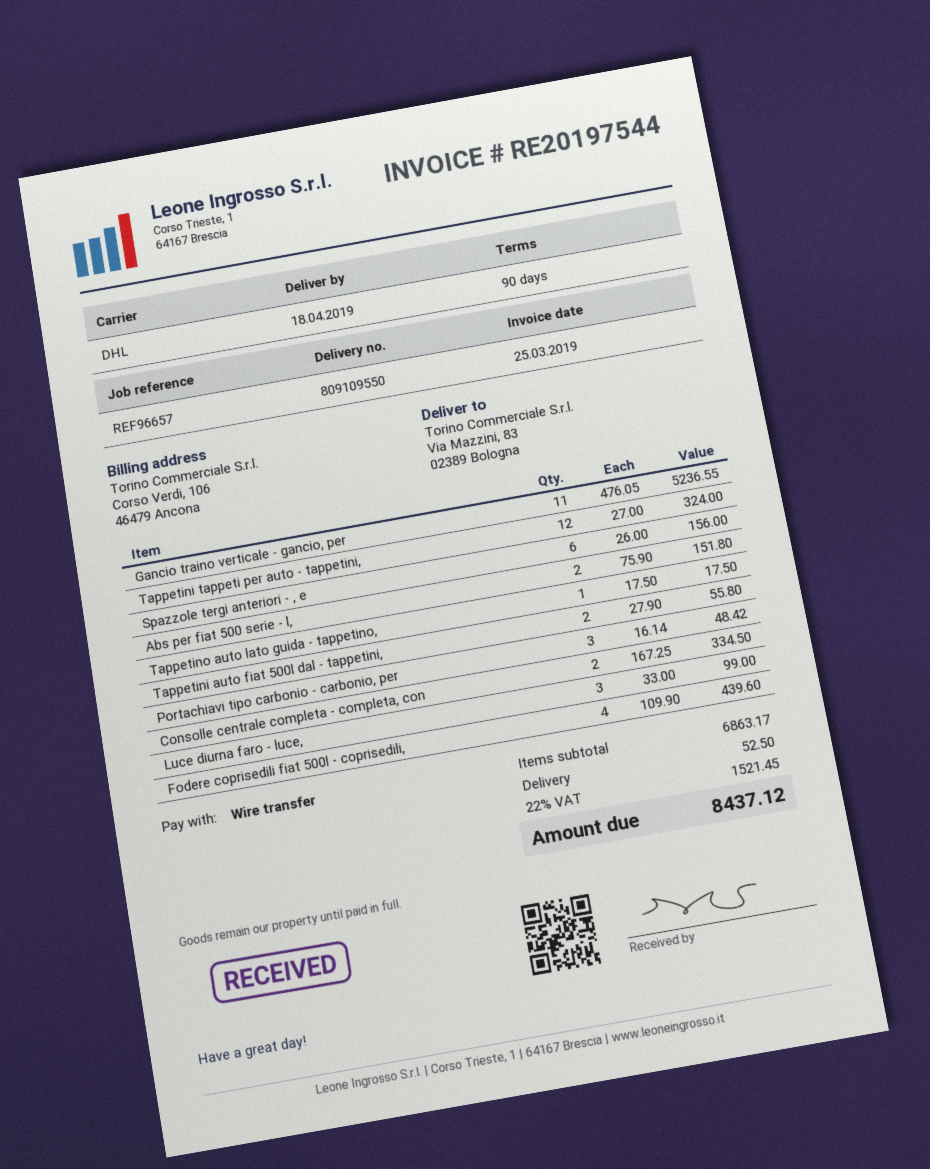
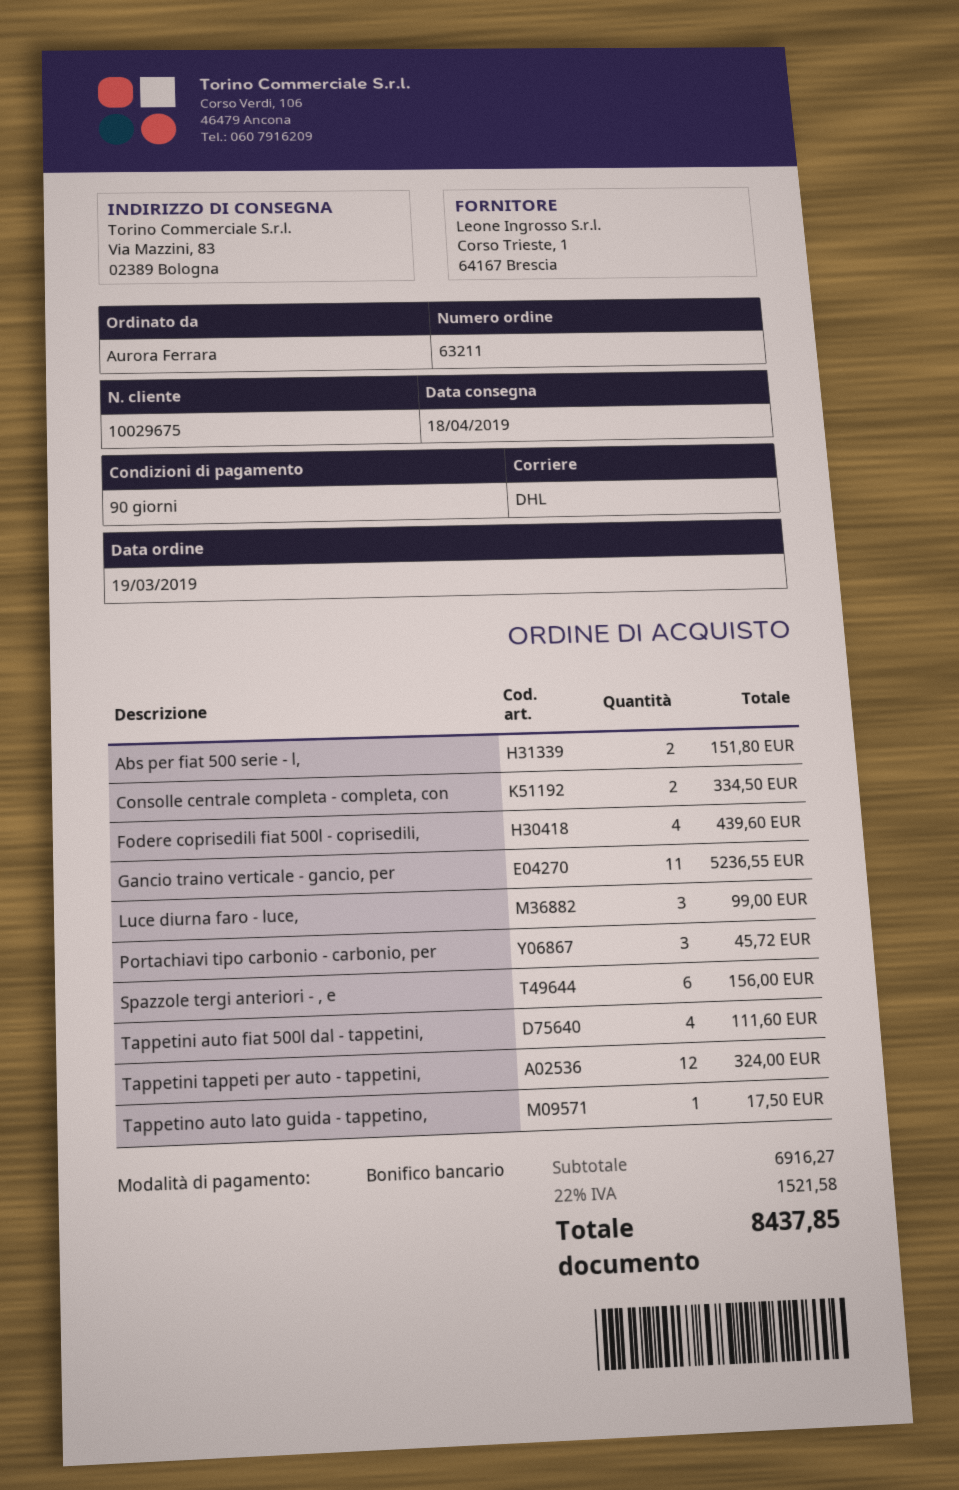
Tappetini auto fiat 500l dal - tappetini,: 2 for 55.80 -> 4 for 111.60
Portachiavi tipo carbonio - carbonio, per: 3 for 48.42 -> 3 for 45.72
subtotal: 6863.17 -> 6916.27
shipping: 52.50 -> none
tax: 22% = 1521.45 -> 22% = 1521.58
total: 8437.12 -> 8437.85

